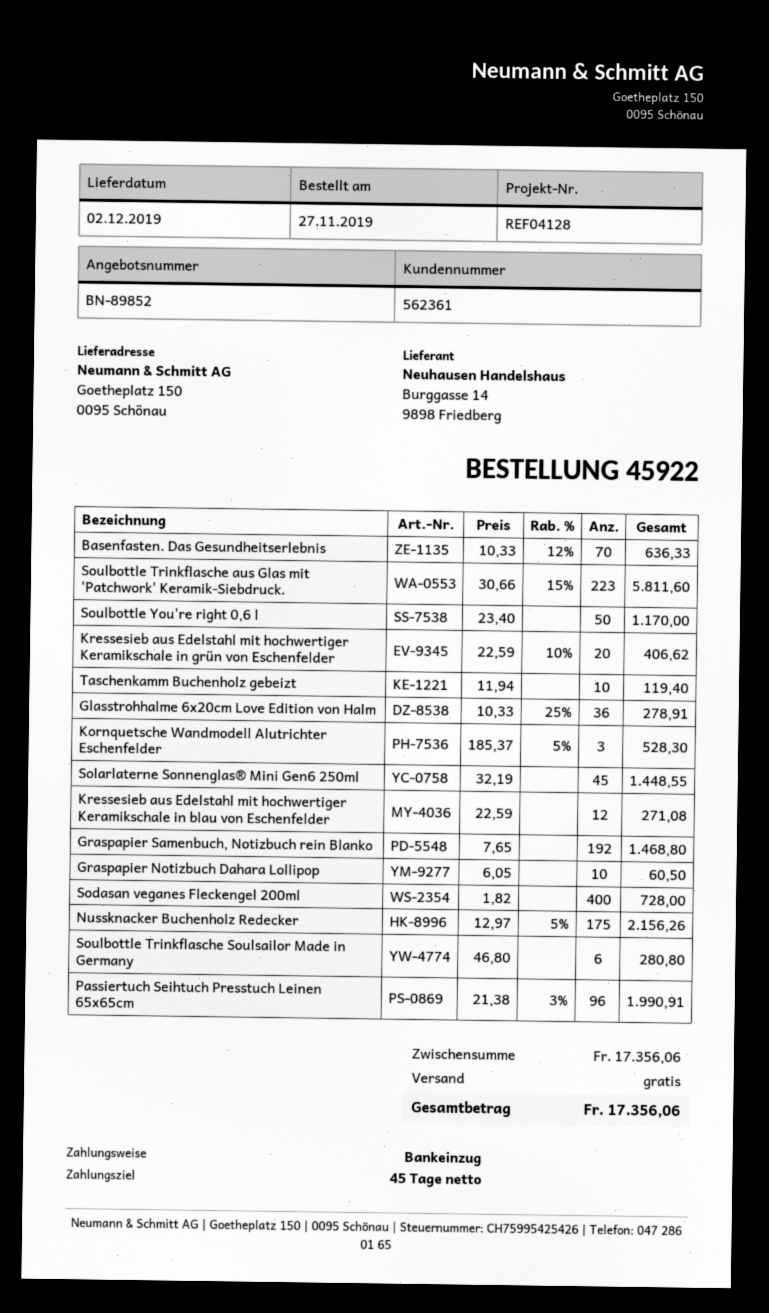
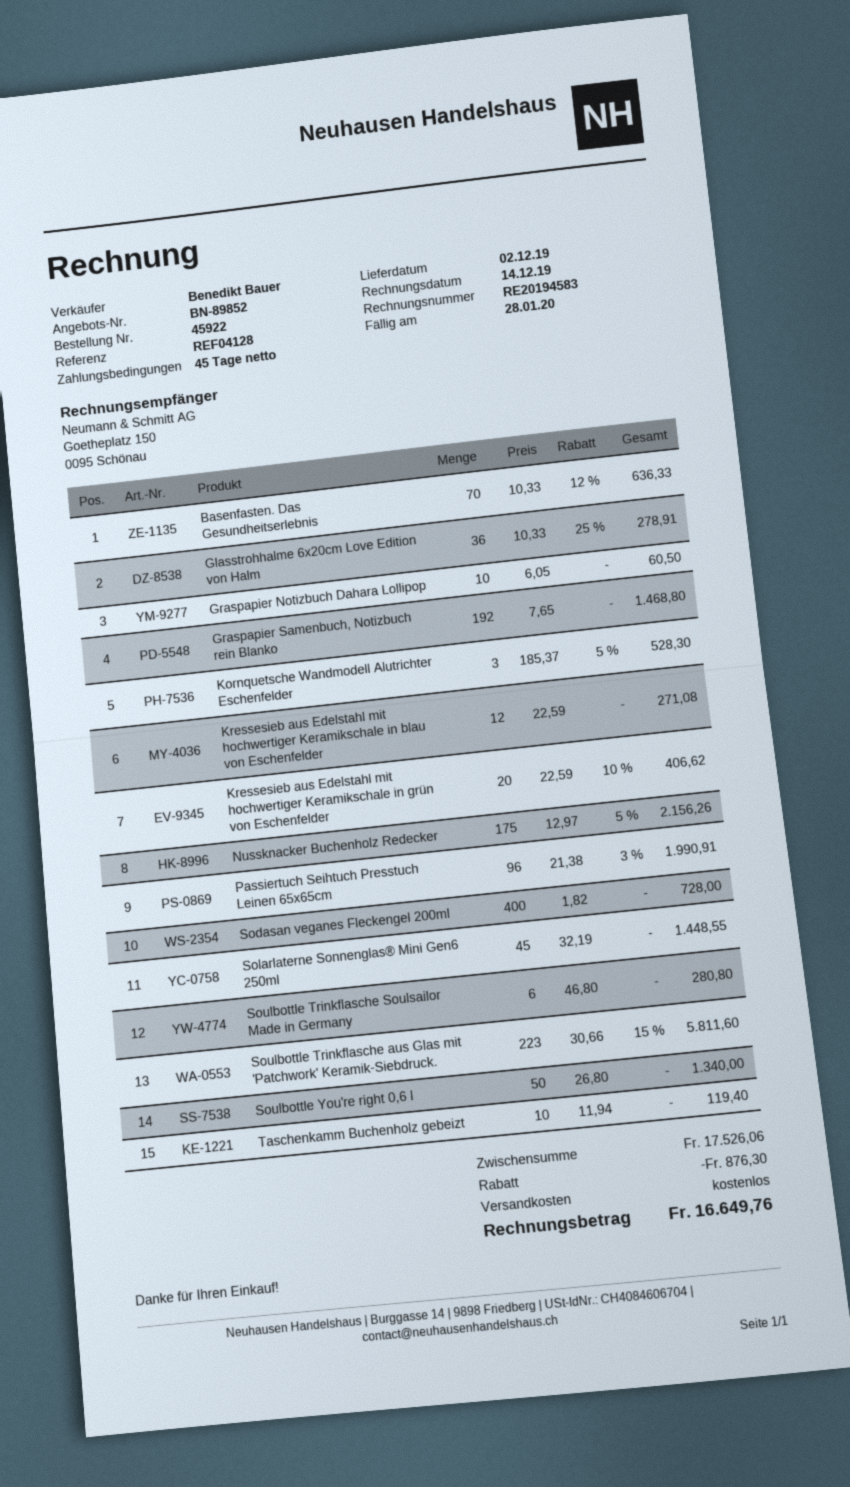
Soulbottle You're right 0,6 l: 50 x 23.40 = 1170.00 -> 50 x 26.80 = 1340.00
subtotal: 17356.06 -> 17526.06
discount: none -> 876.30
total: 17356.06 -> 16649.76

